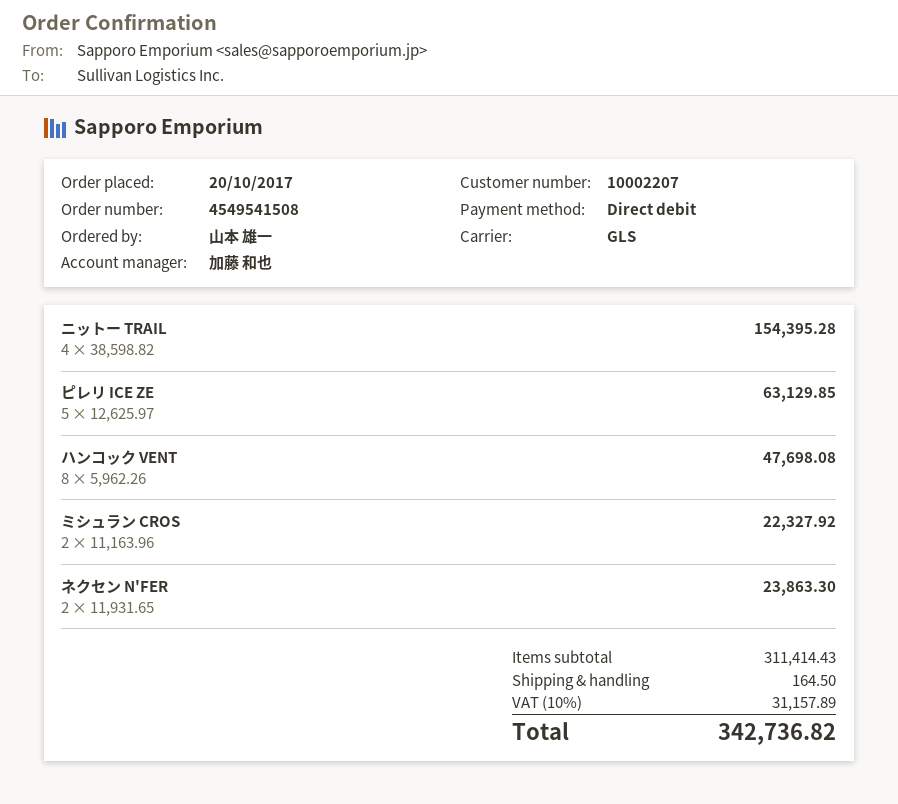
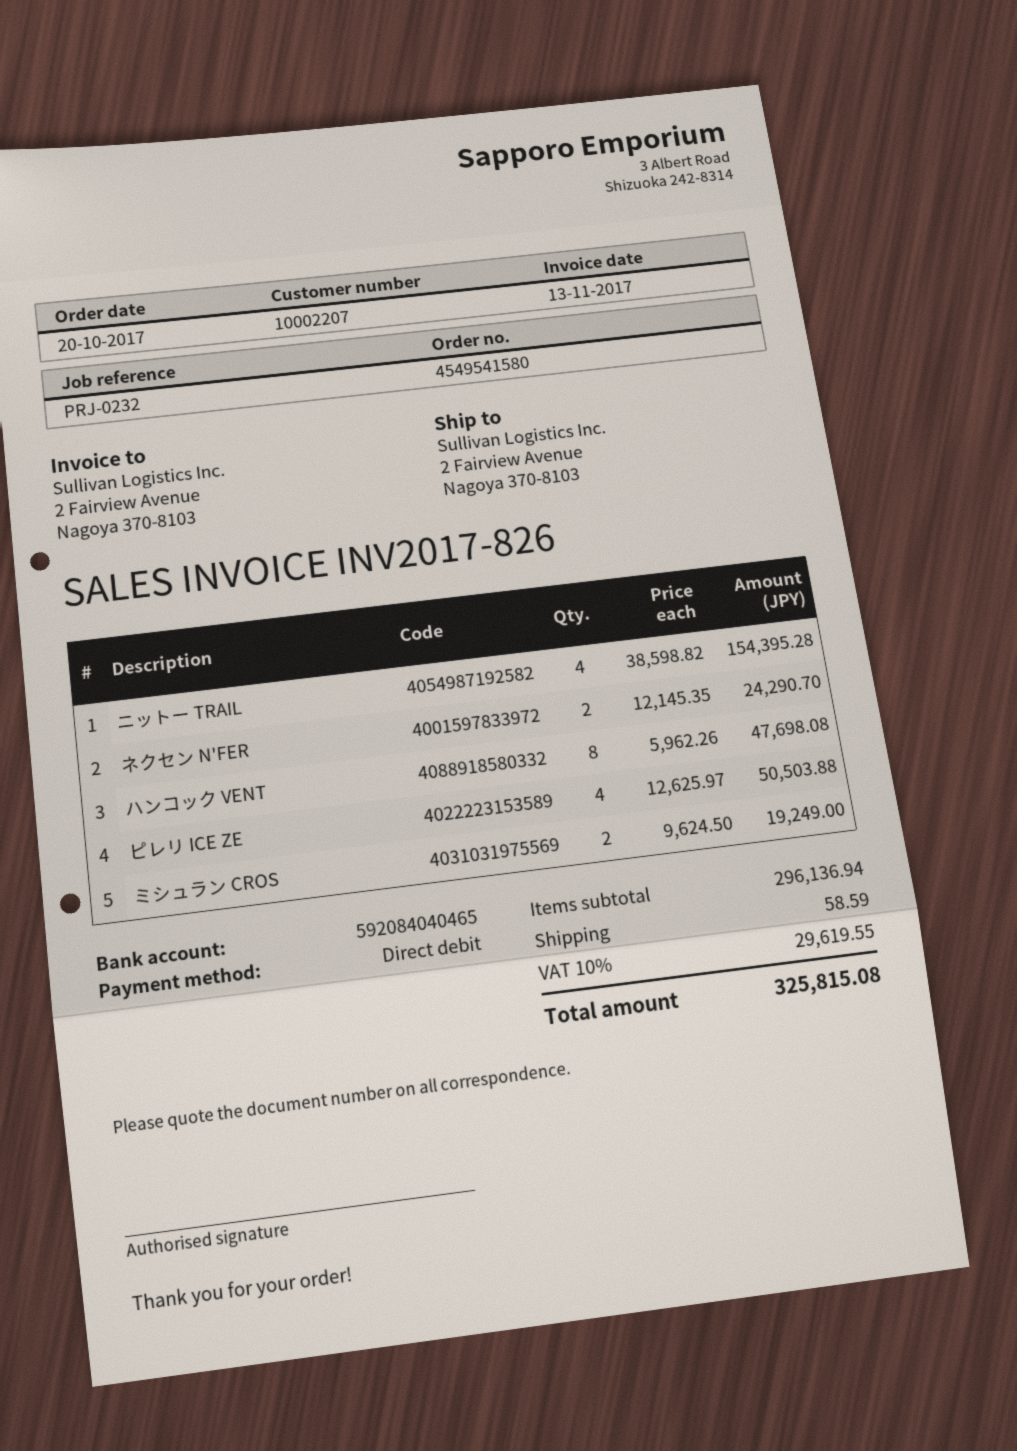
order number: 4549541508 -> 4549541580
ピレリ ICE ZE: 5 x 12625.97 = 63129.85 -> 4 x 12625.97 = 50503.88
ミシュラン CROS: 2 x 11163.96 = 22327.92 -> 2 x 9624.50 = 19249.00
ネクセン N'FER: 2 x 11931.65 = 23863.30 -> 2 x 12145.35 = 24290.70
subtotal: 311414.43 -> 296136.94
shipping: 164.50 -> 58.59
tax: 10% = 31157.89 -> 10% = 29619.55
total: 342736.82 -> 325815.08

